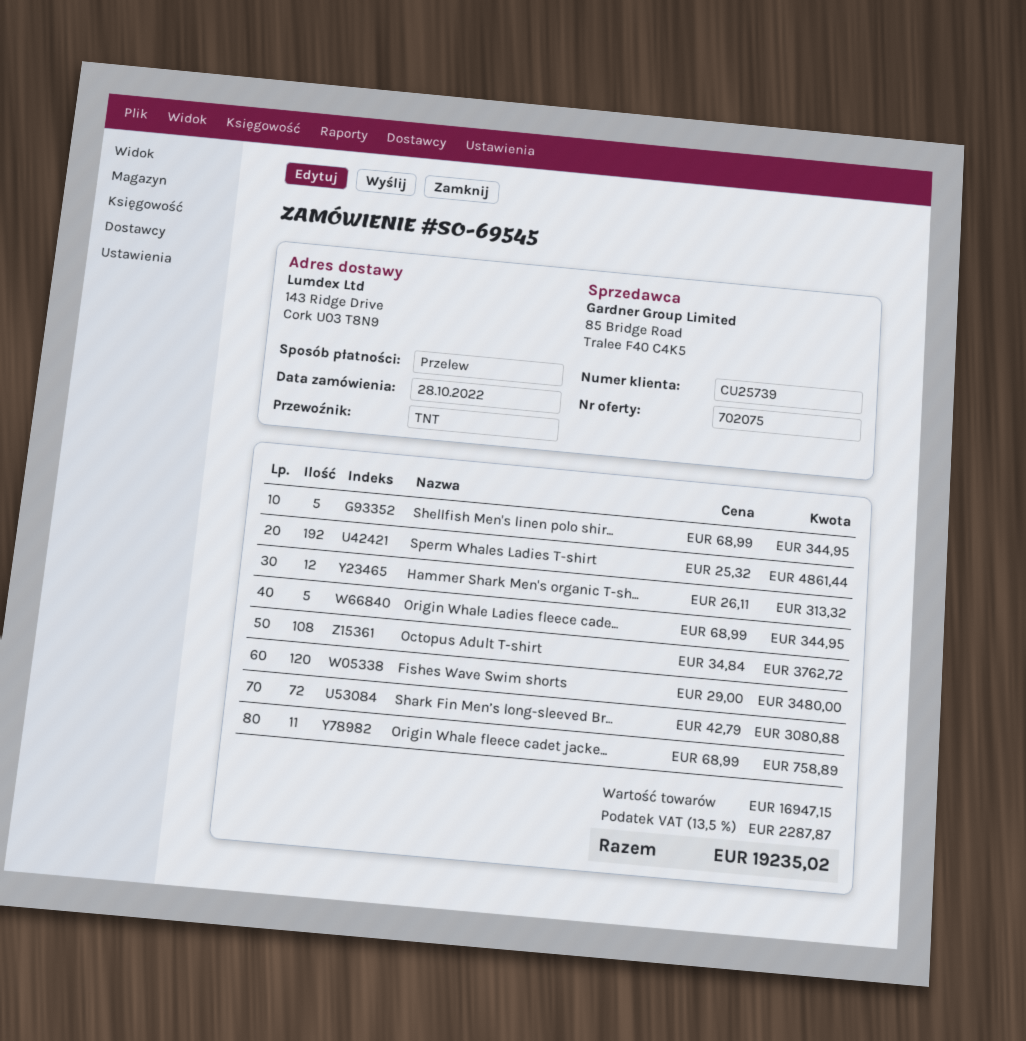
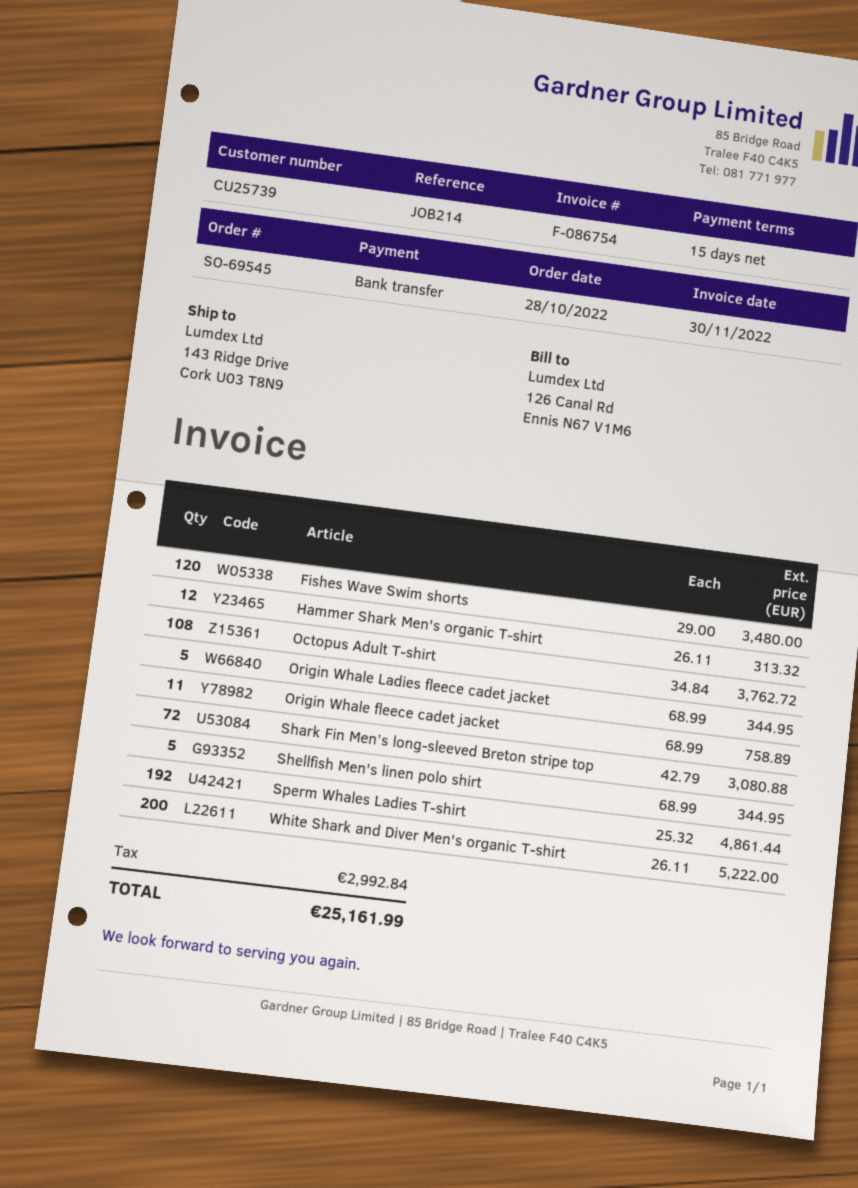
White Shark and Diver Men's organic T-shirt: none -> 200 x 26.11 = 5222.00
tax: 2287.87 -> 2992.84
total: 19235.02 -> 25161.99

